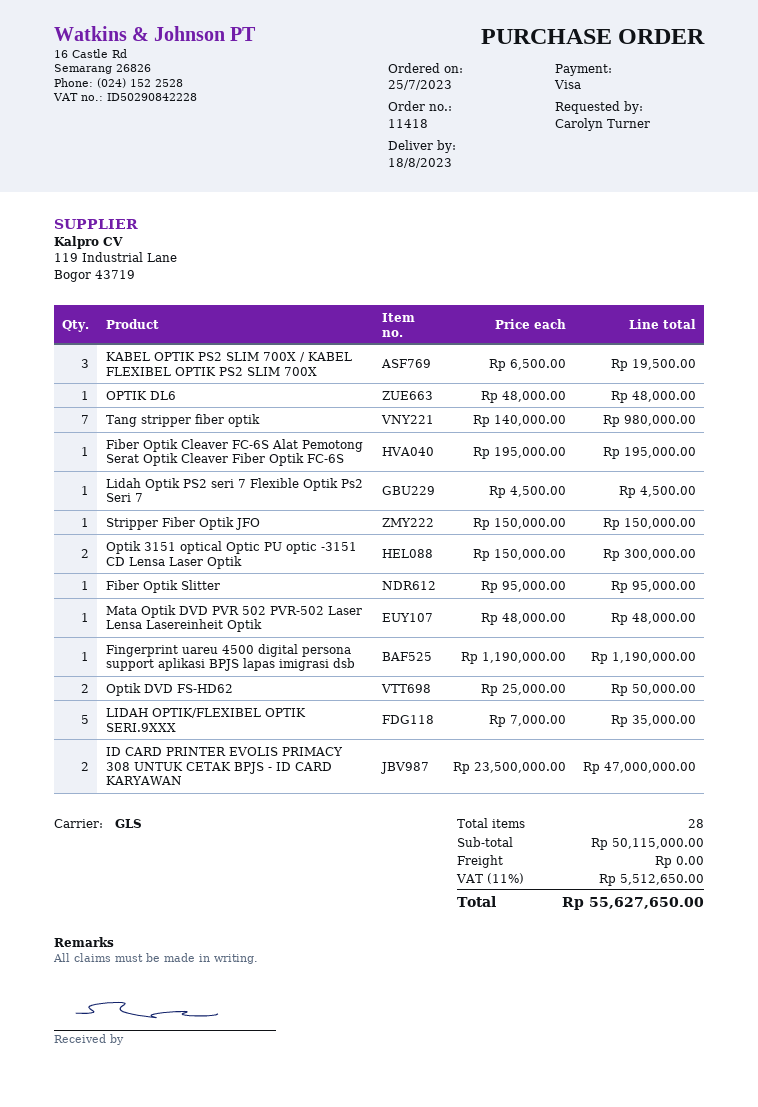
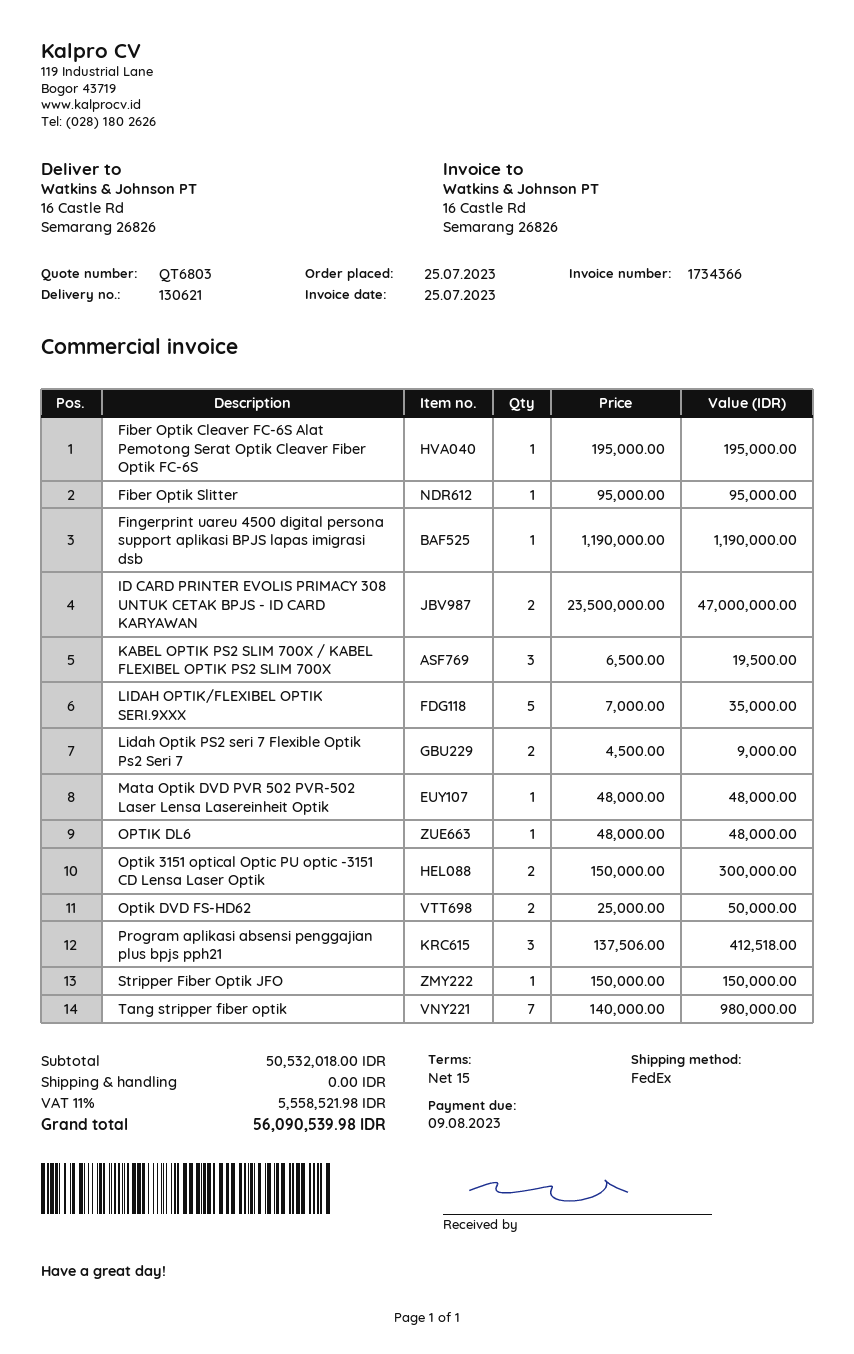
shipping method: GLS -> FedEx
Lidah Optik PS2 seri 7 Flexible Optik Ps2 Seri 7: 1 x 4500.00 = 4500.00 -> 2 x 4500.00 = 9000.00
Program aplikasi absensi penggajian plus bpjs pph21: none -> 3 x 137506.00 = 412518.00
subtotal: 50115000.00 -> 50532018.00
tax: 11% = 5512650.00 -> 11% = 5558521.98
total: 55627650.00 -> 56090539.98

